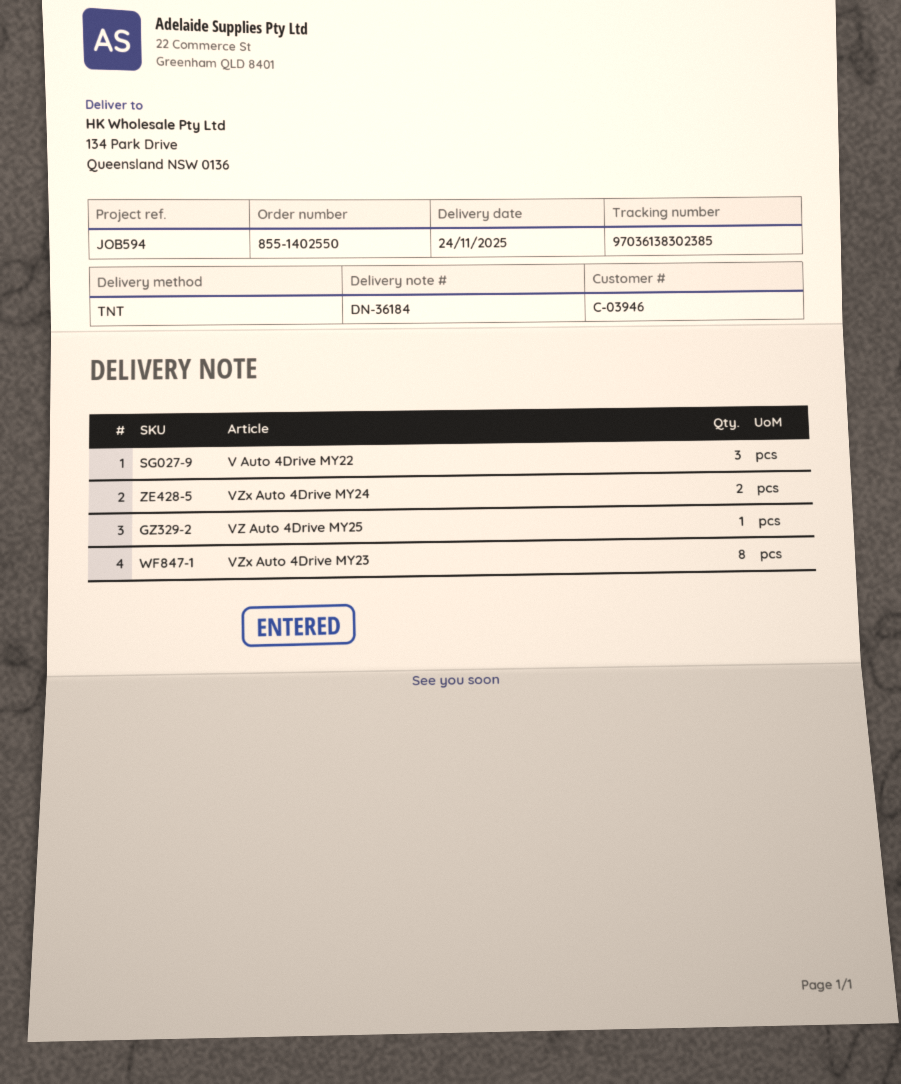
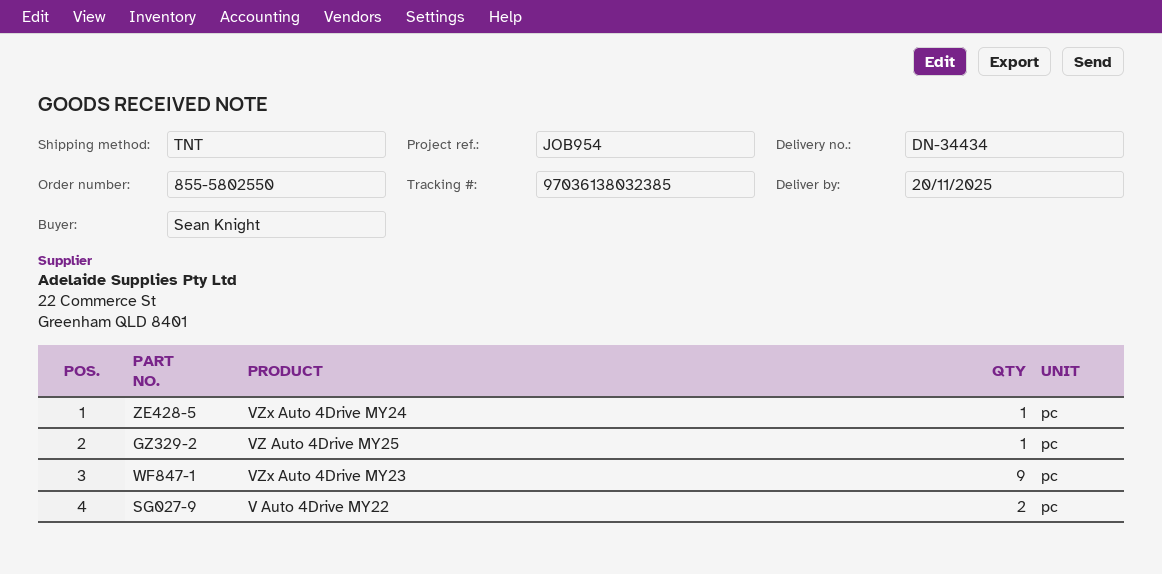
order number: 855-1402550 -> 855-5802550
delivery note number: DN-36184 -> DN-34434
delivery date: 2025-11-24 -> 2025-11-20
reference: JOB594 -> JOB954
tracking number: 97036138302385 -> 97036138032385
V Auto 4Drive MY22: 3 -> 2
VZx Auto 4Drive MY24: 2 -> 1
VZx Auto 4Drive MY23: 8 -> 9

